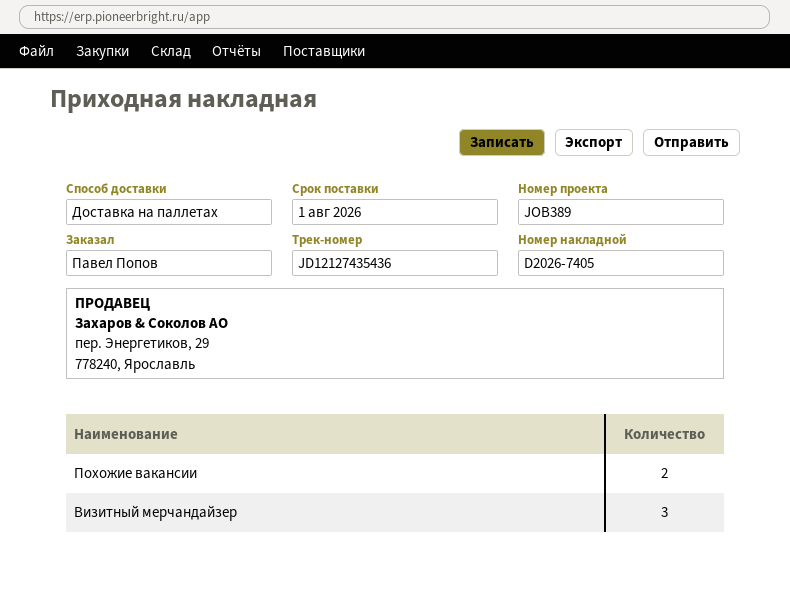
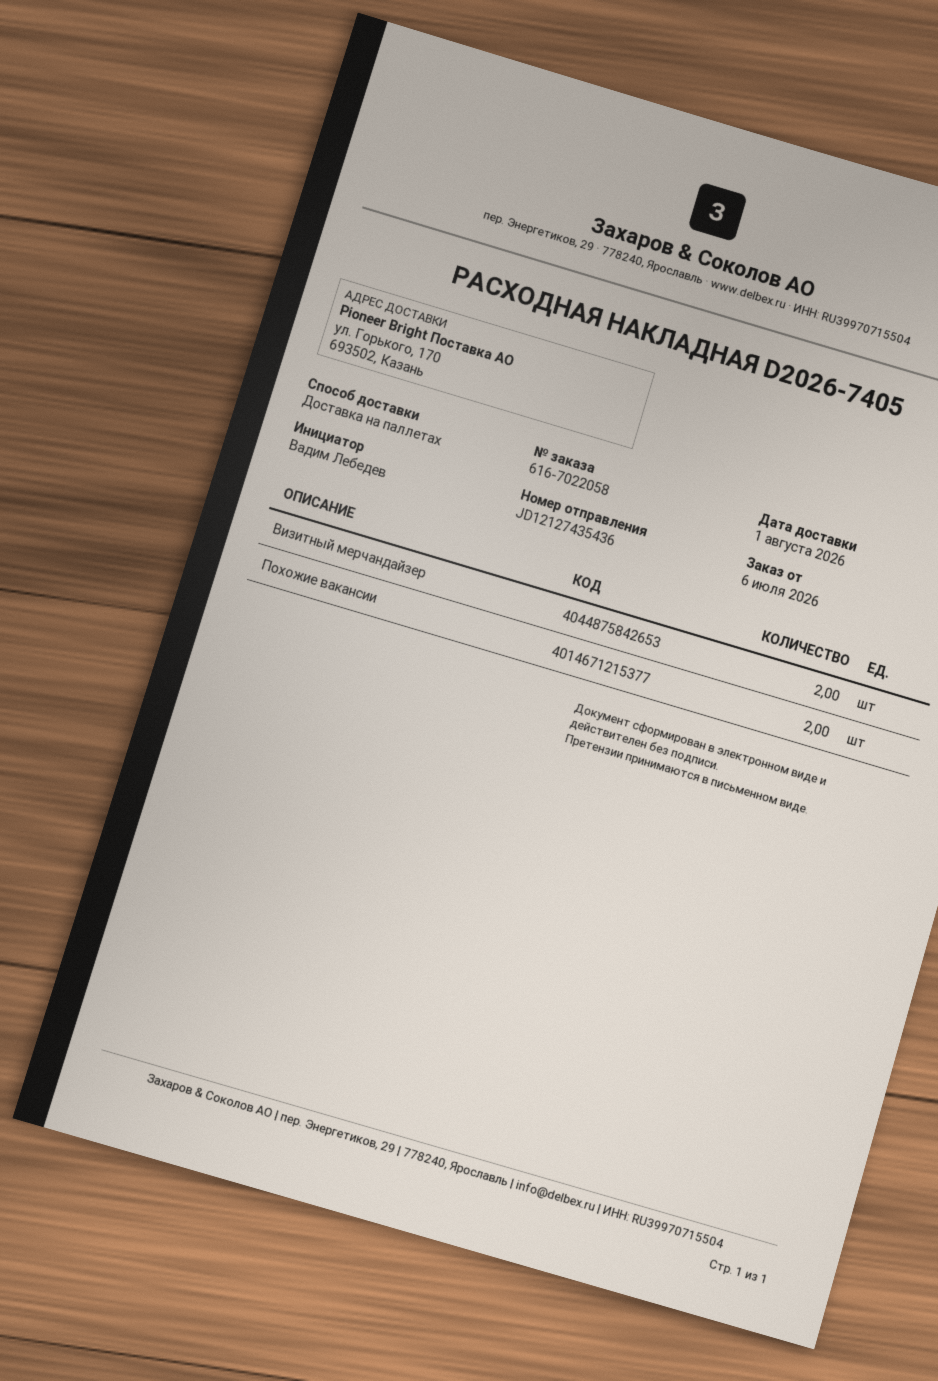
ordered by: Павел Попов -> Вадим Лебедев
Визитный мерчандайзер: 3 -> 2

